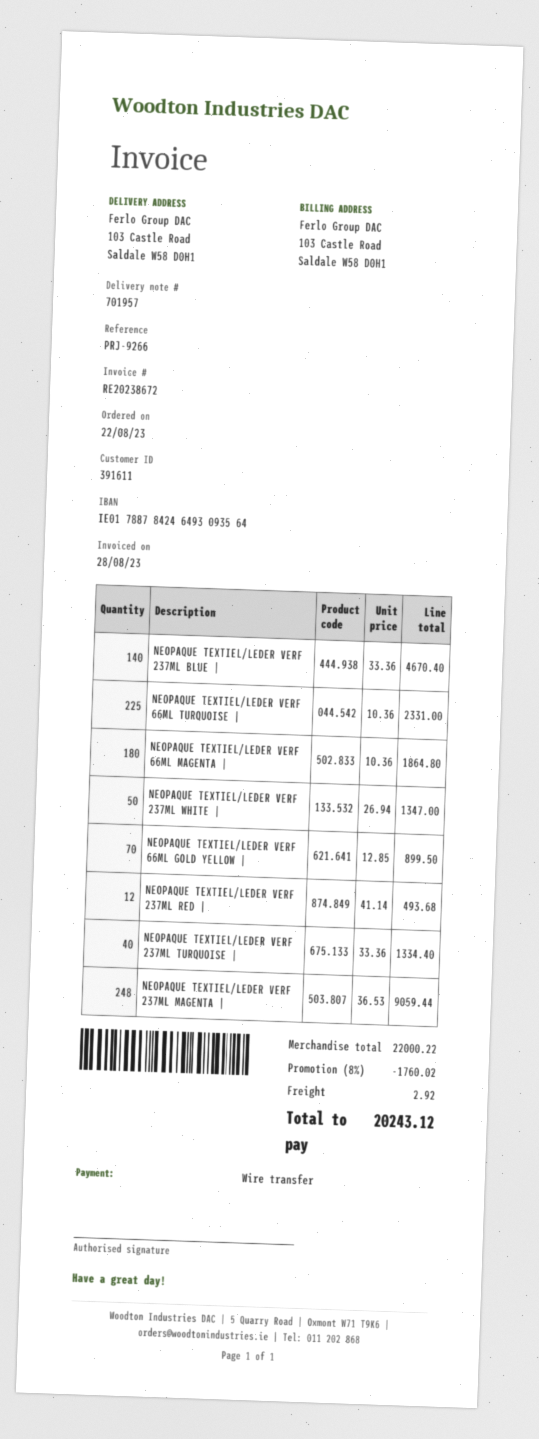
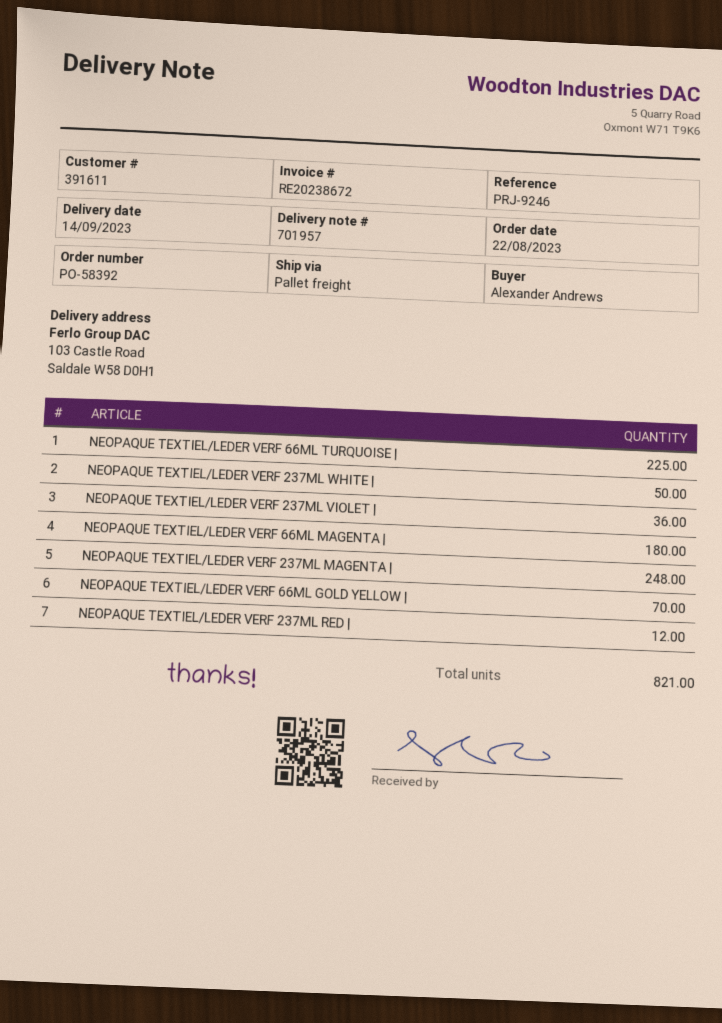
reference: PRJ-9266 -> PRJ-9246
NEOPAQUE TEXTIEL/LEDER VERF 237ML BLUE |: 140 -> none
NEOPAQUE TEXTIEL/LEDER VERF 237ML TURQUOISE |: 40 -> none
NEOPAQUE TEXTIEL/LEDER VERF 237ML VIOLET |: none -> 36

